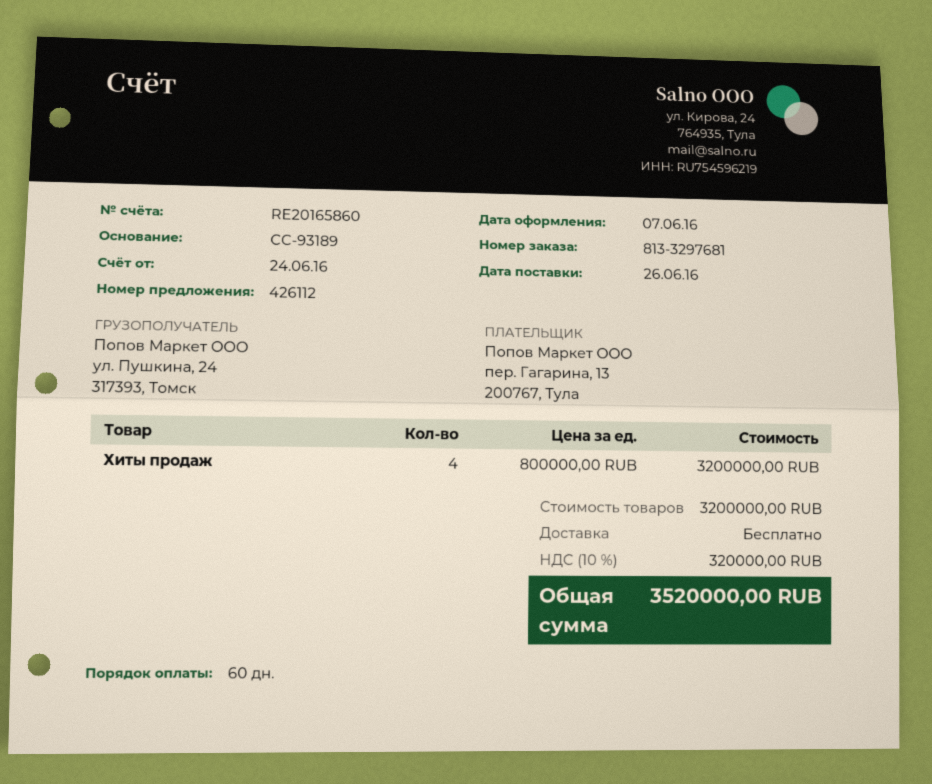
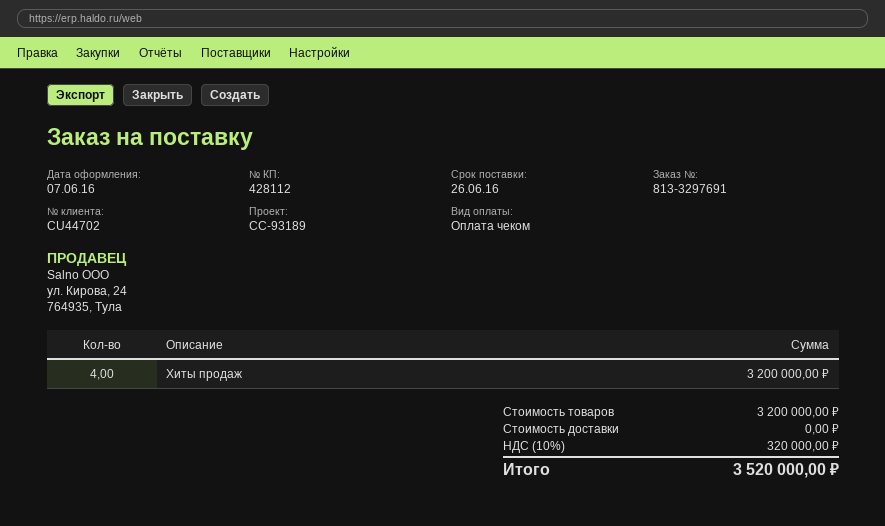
quote number: 426112 -> 428112
order number: 813-3297681 -> 813-3297691

